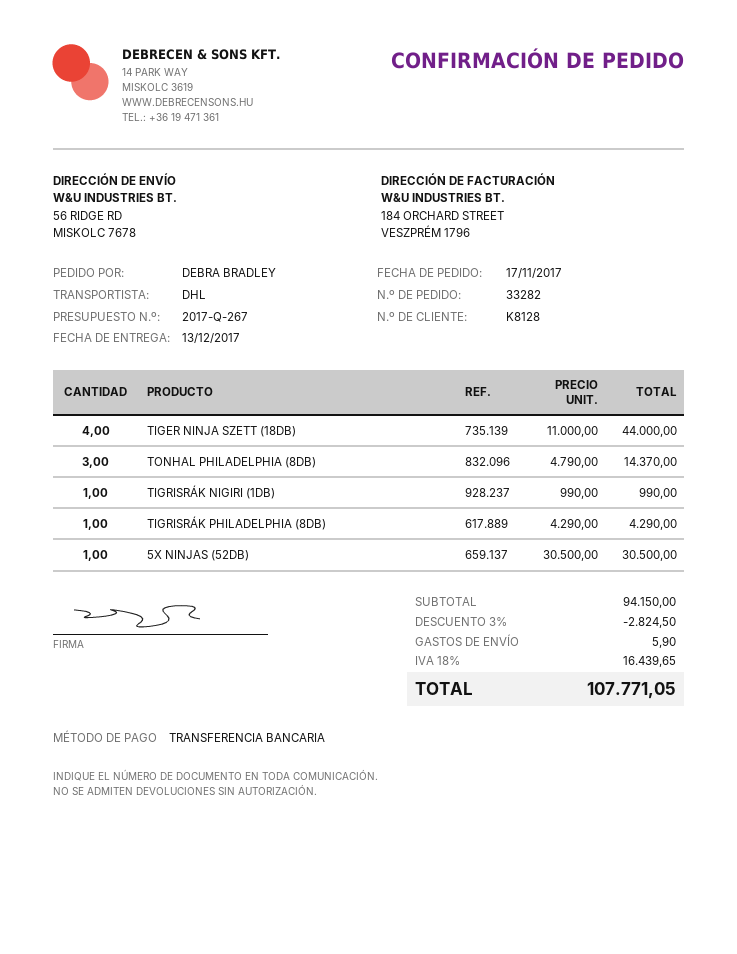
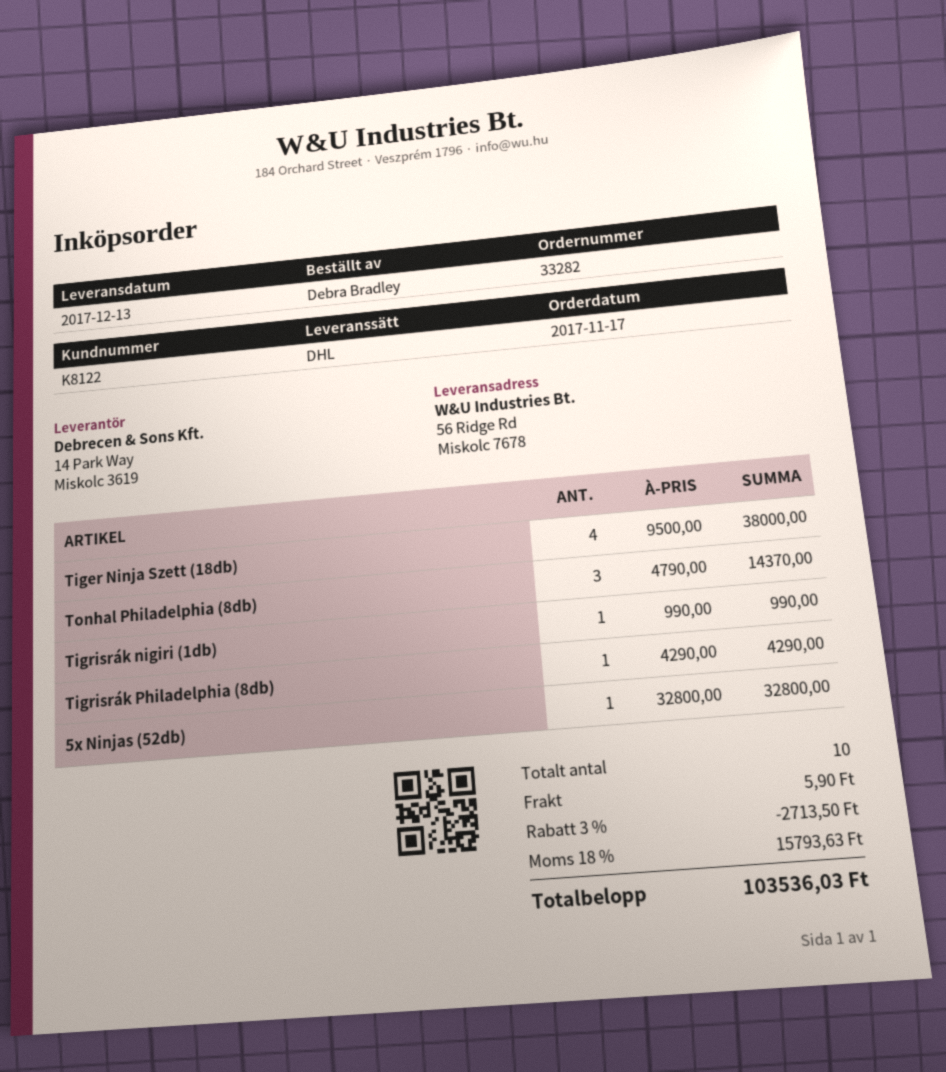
customer number: K8128 -> K8122
TIGER NINJA SZETT (18DB): 4 x 11000.00 = 44000.00 -> 4 x 9500.00 = 38000.00
5X NINJAS (52DB): 1 x 30500.00 = 30500.00 -> 1 x 32800.00 = 32800.00
discount: 3% = 2824.50 -> 3% = 2713.50
tax: 18% = 16439.65 -> 18% = 15793.63
total: 107771.05 -> 103536.03

